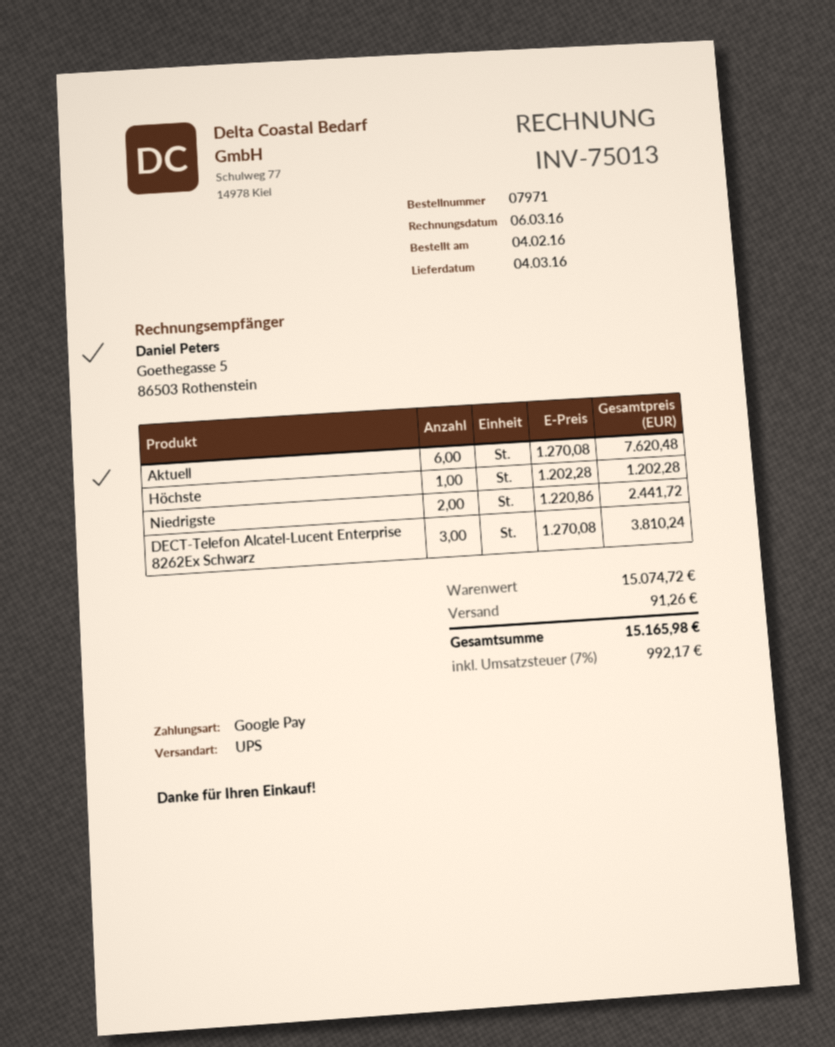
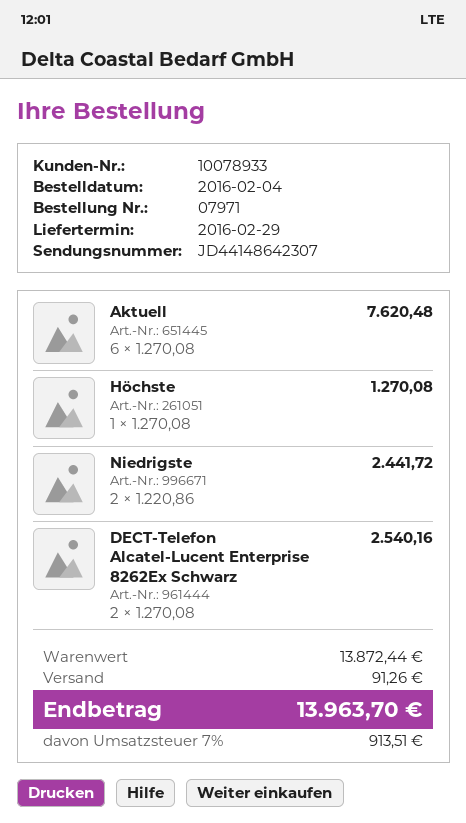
delivery date: 2016-03-04 -> 2016-02-29
Höchste: 1 x 1202.28 = 1202.28 -> 1 x 1270.08 = 1270.08
DECT-Telefon Alcatel-Lucent Enterprise 8262Ex Schwarz: 3 x 1270.08 = 3810.24 -> 2 x 1270.08 = 2540.16
subtotal: 15074.72 -> 13872.44
tax: 7% = 992.17 -> 7% = 913.51
total: 15165.98 -> 13963.70

